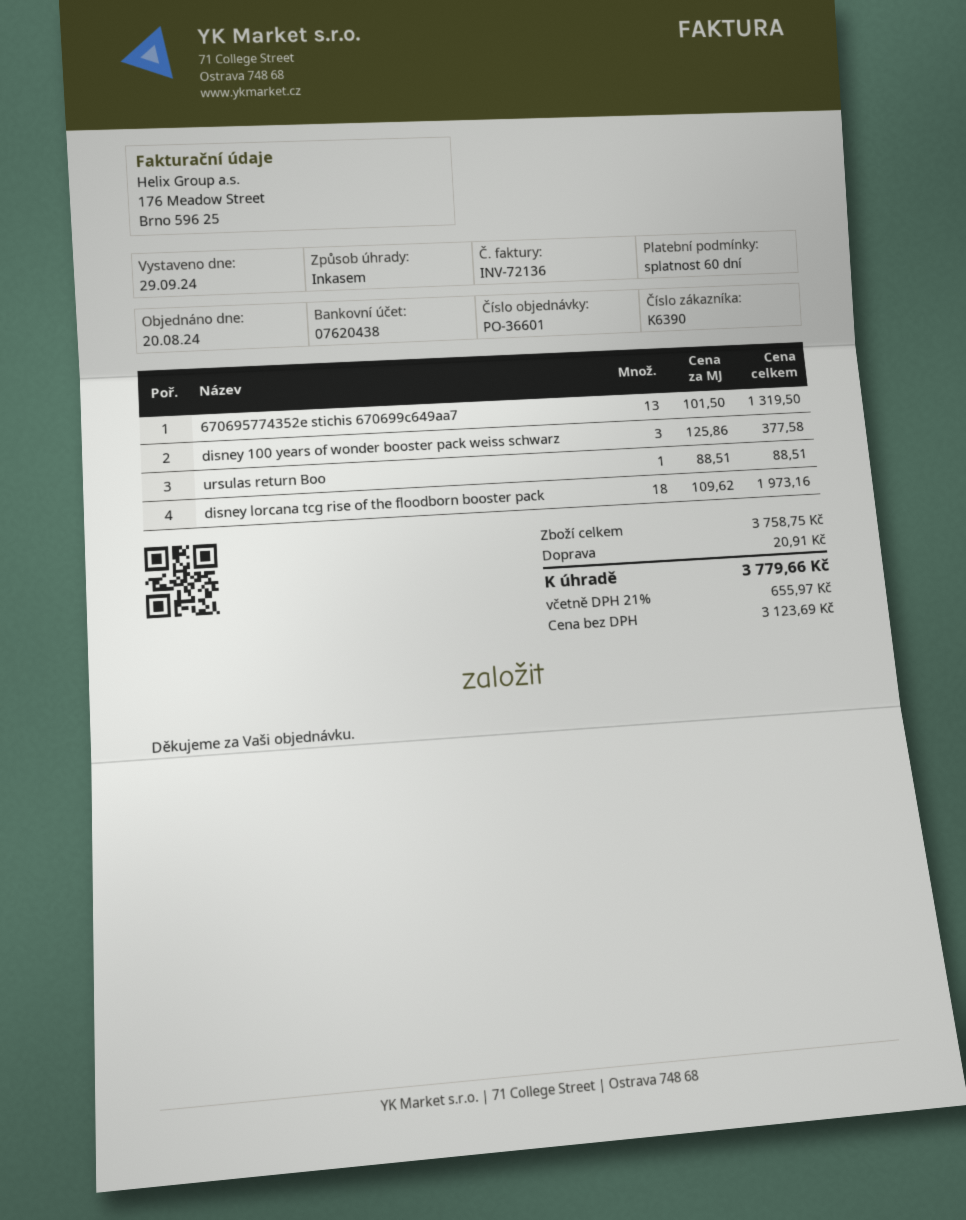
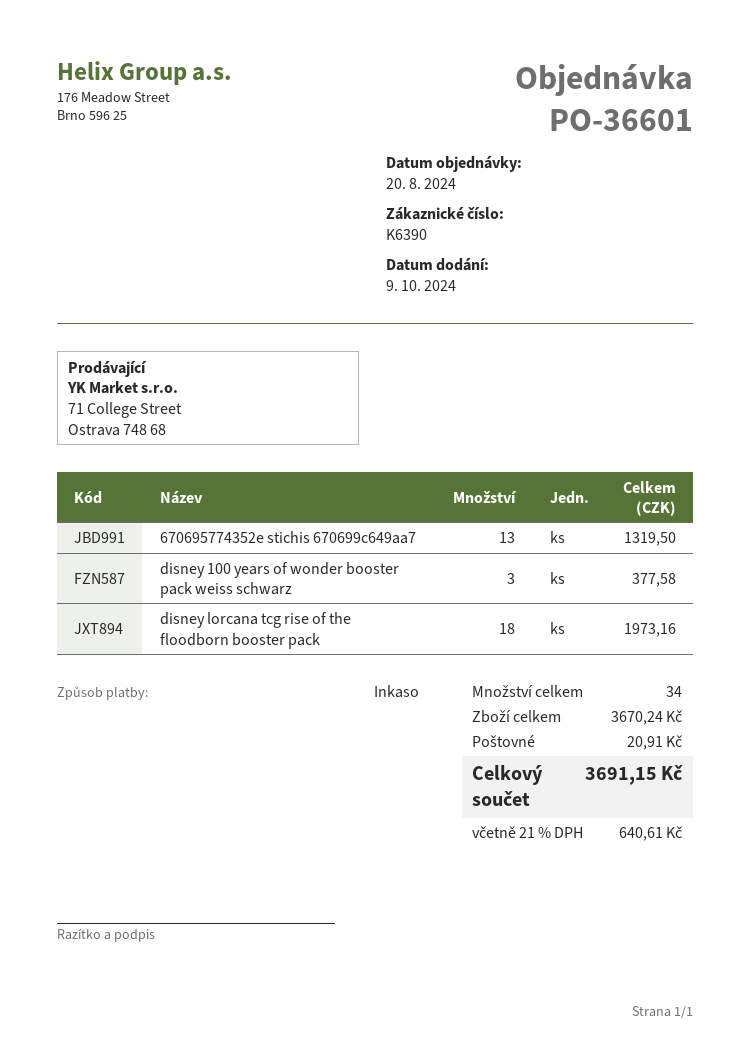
ursulas return Boo: 1 for 88.51 -> none
subtotal: 3758.75 -> 3670.24
tax: 21% = 655.97 -> 21% = 640.61
total: 3779.66 -> 3691.15

